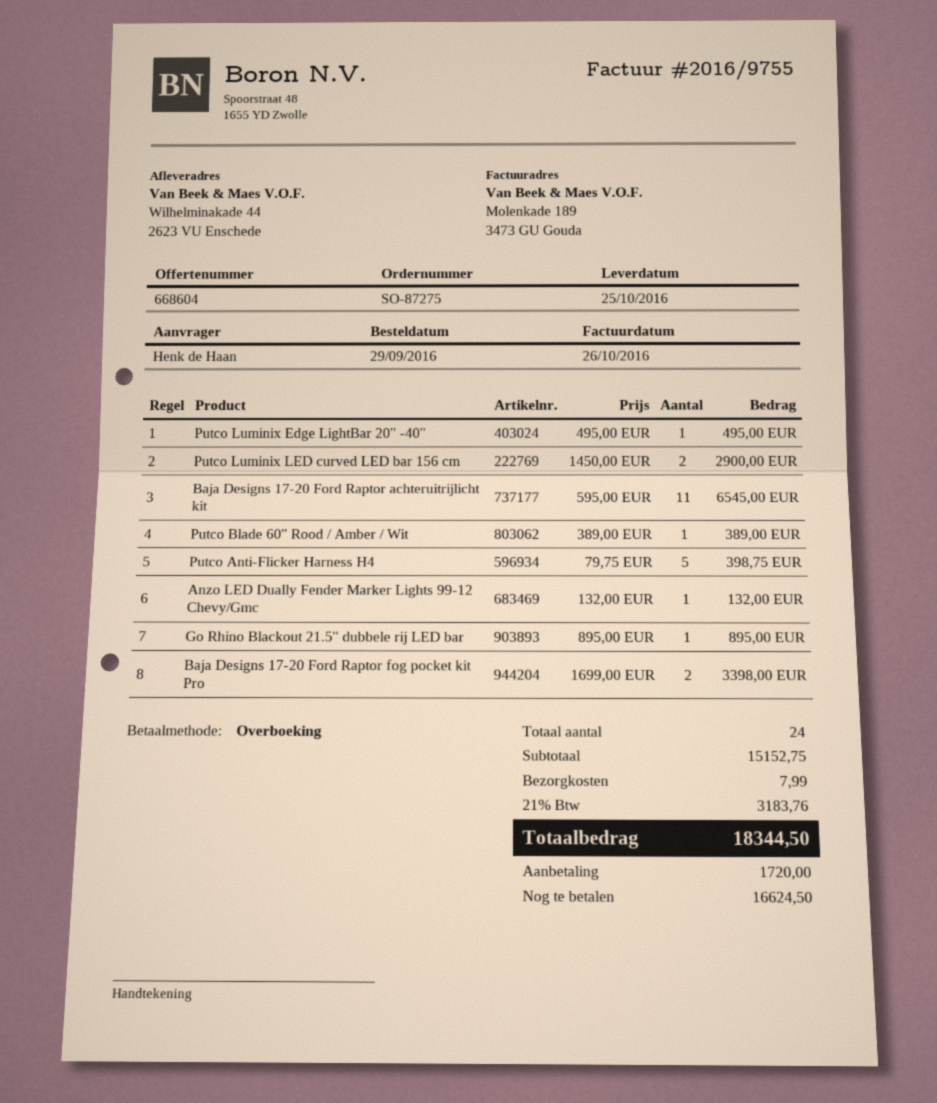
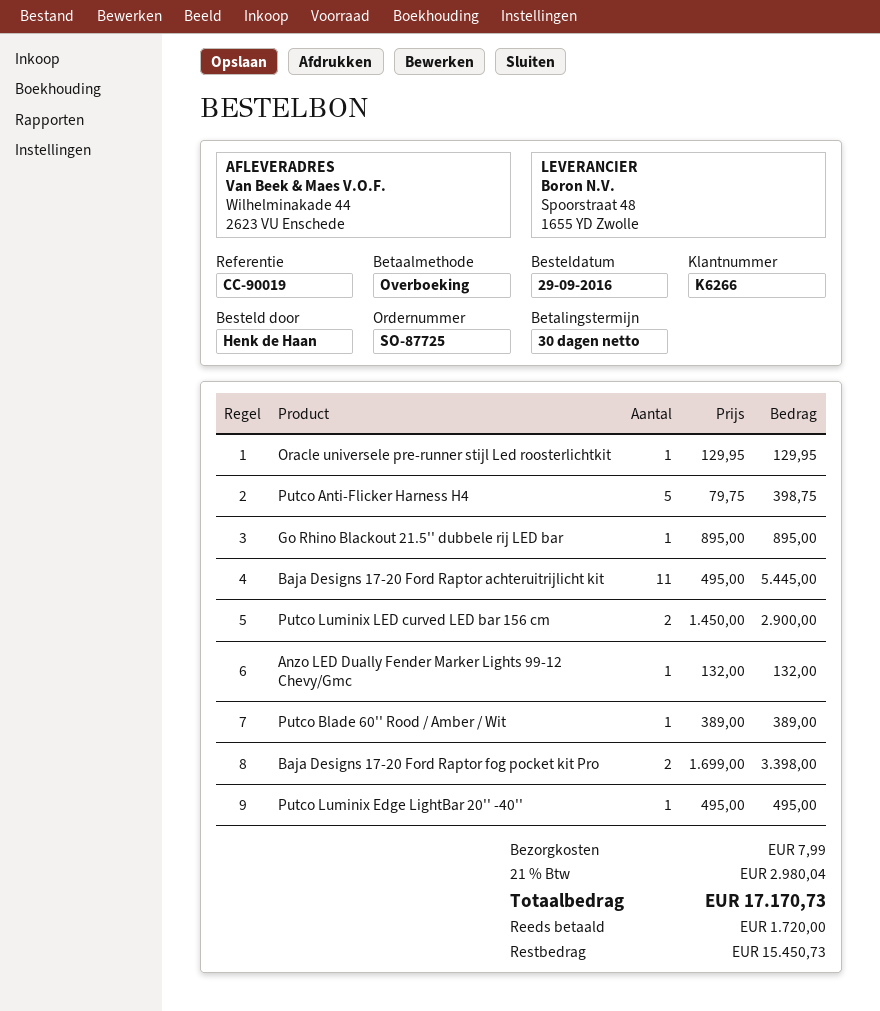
order number: SO-87275 -> SO-87725
Baja Designs 17-20 Ford Raptor achteruitrijlicht kit: 11 x 595.00 = 6545.00 -> 11 x 495.00 = 5445.00
Oracle universele pre-runner stijl Led roosterlichtkit: none -> 1 x 129.95 = 129.95
tax: 21% = 3183.76 -> 21% = 2980.04
total: 18344.50 -> 17170.73
balance: 16624.50 -> 15450.73

